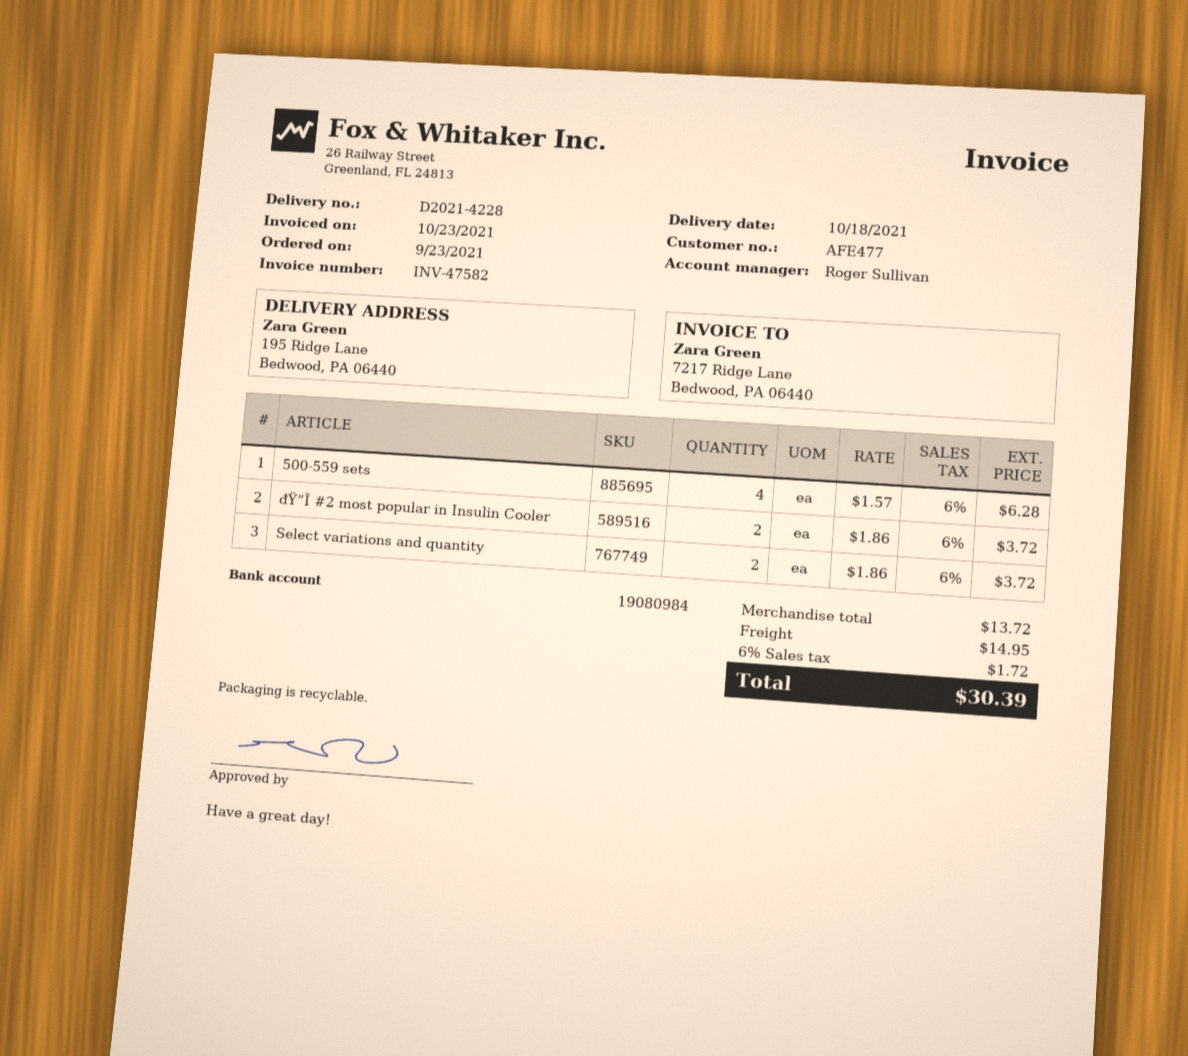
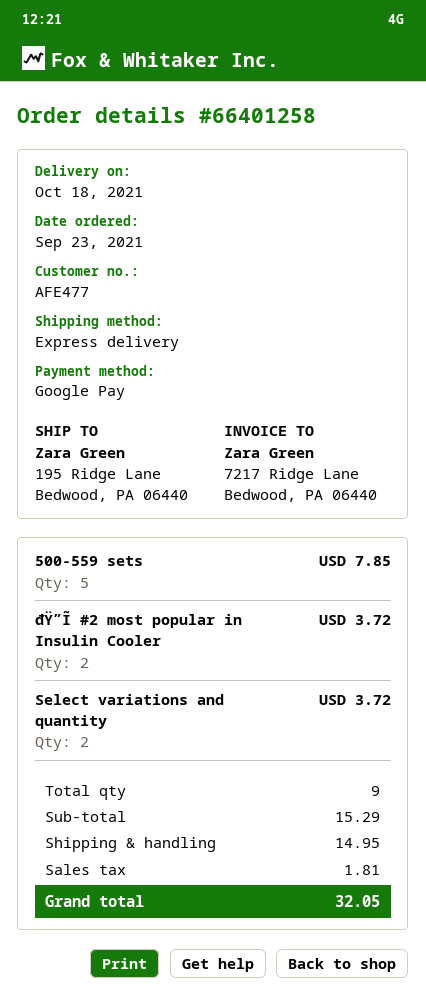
500-559 sets: 4 for 6.28 -> 5 for 7.85
subtotal: 13.72 -> 15.29
tax: 1.72 -> 1.81
total: 30.39 -> 32.05

